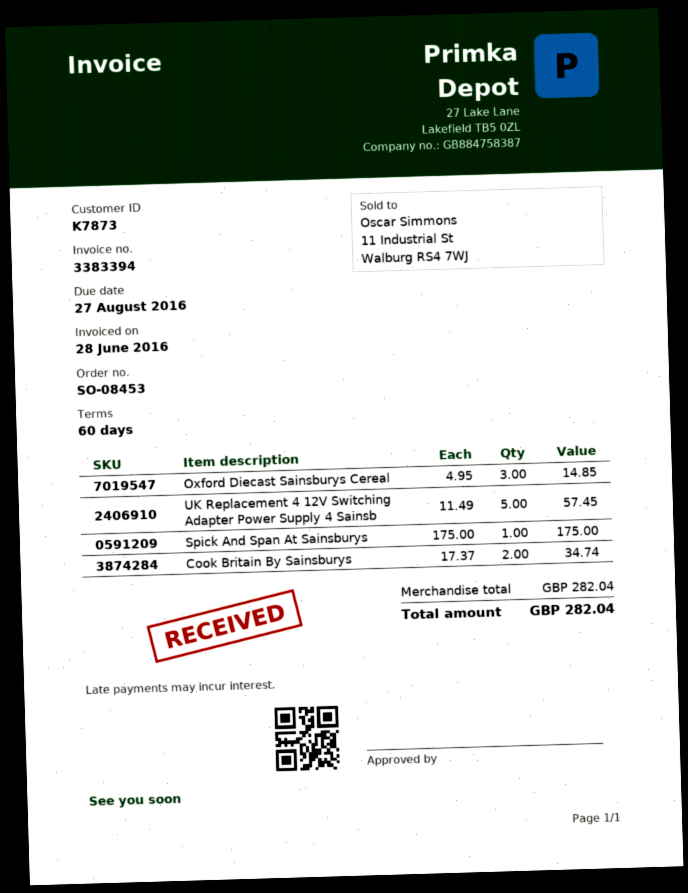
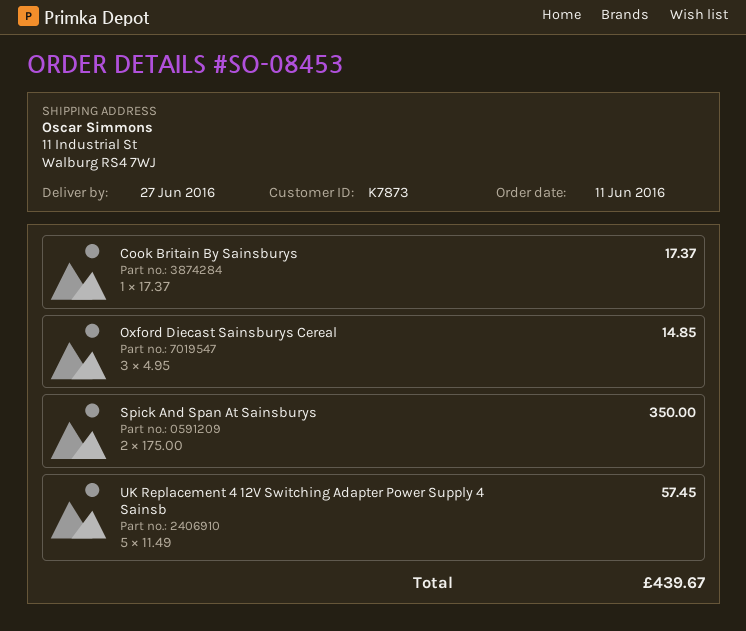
Spick And Span At Sainsburys: 1 x 175.00 = 175.00 -> 2 x 175.00 = 350.00
Cook Britain By Sainsburys: 2 x 17.37 = 34.74 -> 1 x 17.37 = 17.37
total: 282.04 -> 439.67

